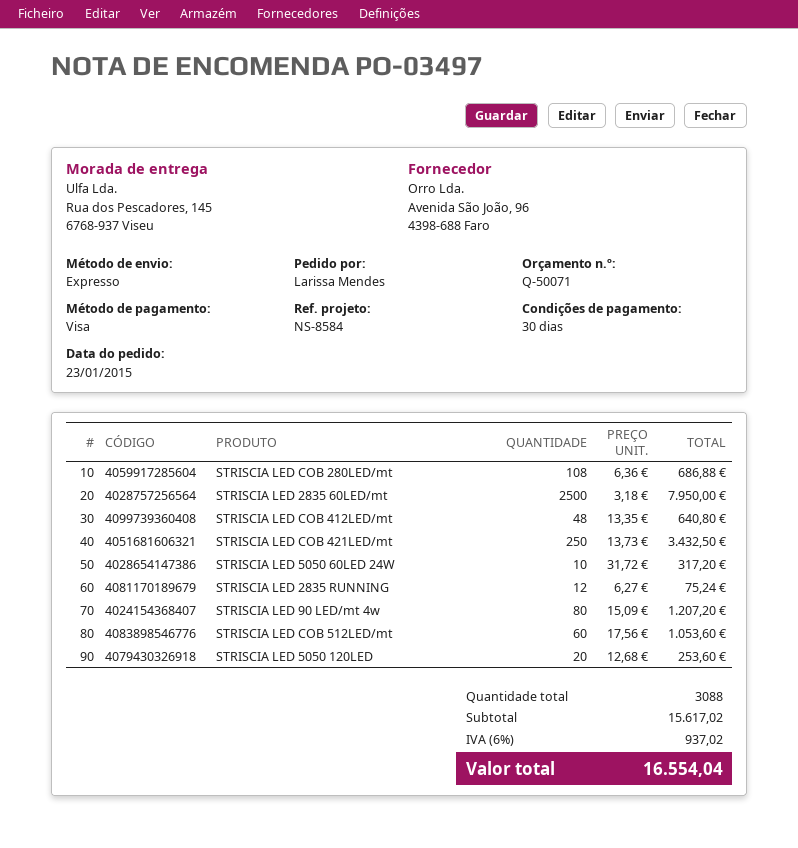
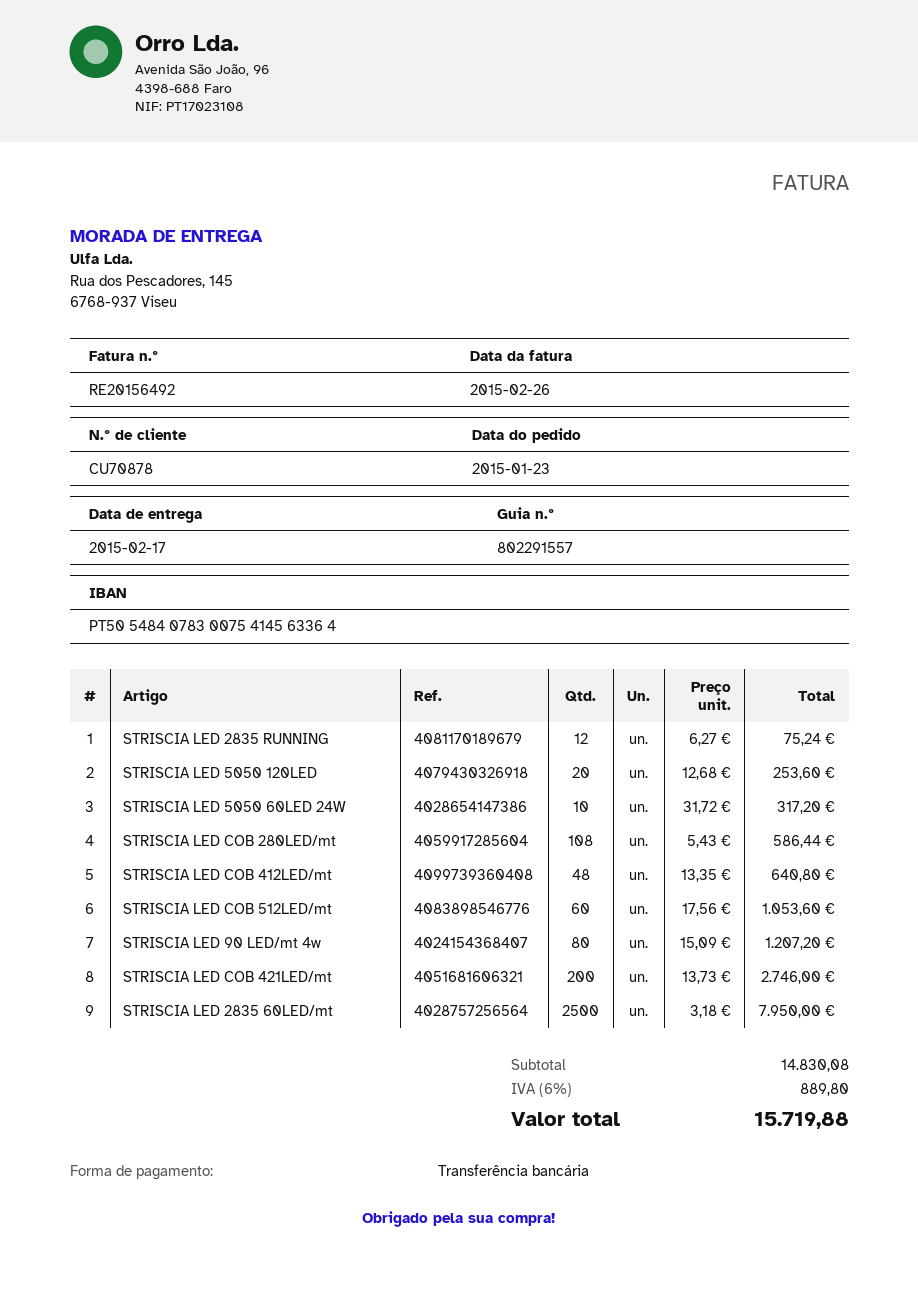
payment method: Visa -> bank transfer
STRISCIA LED COB 280LED/mt: 108 x 6.36 = 686.88 -> 108 x 5.43 = 586.44
STRISCIA LED COB 421LED/mt: 250 x 13.73 = 3432.50 -> 200 x 13.73 = 2746.00
subtotal: 15617.02 -> 14830.08
tax: 6% = 937.02 -> 6% = 889.80
total: 16554.04 -> 15719.88

